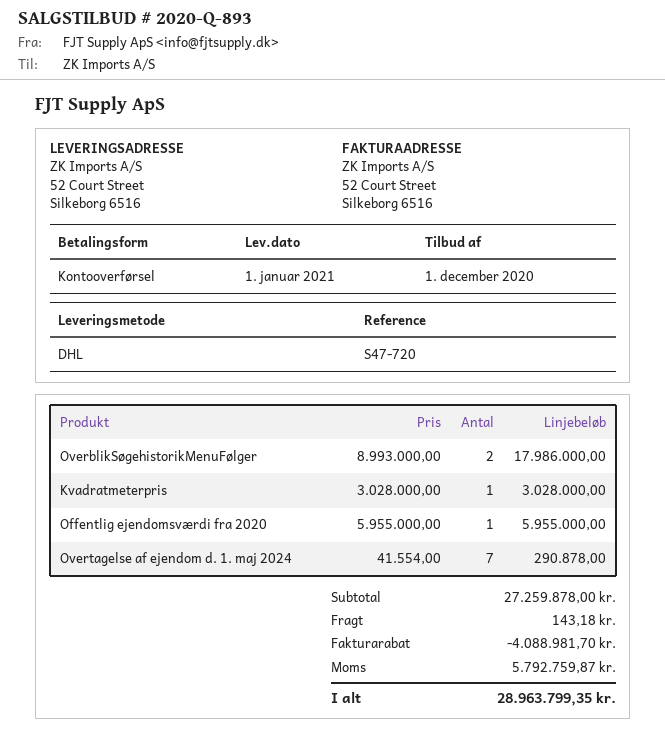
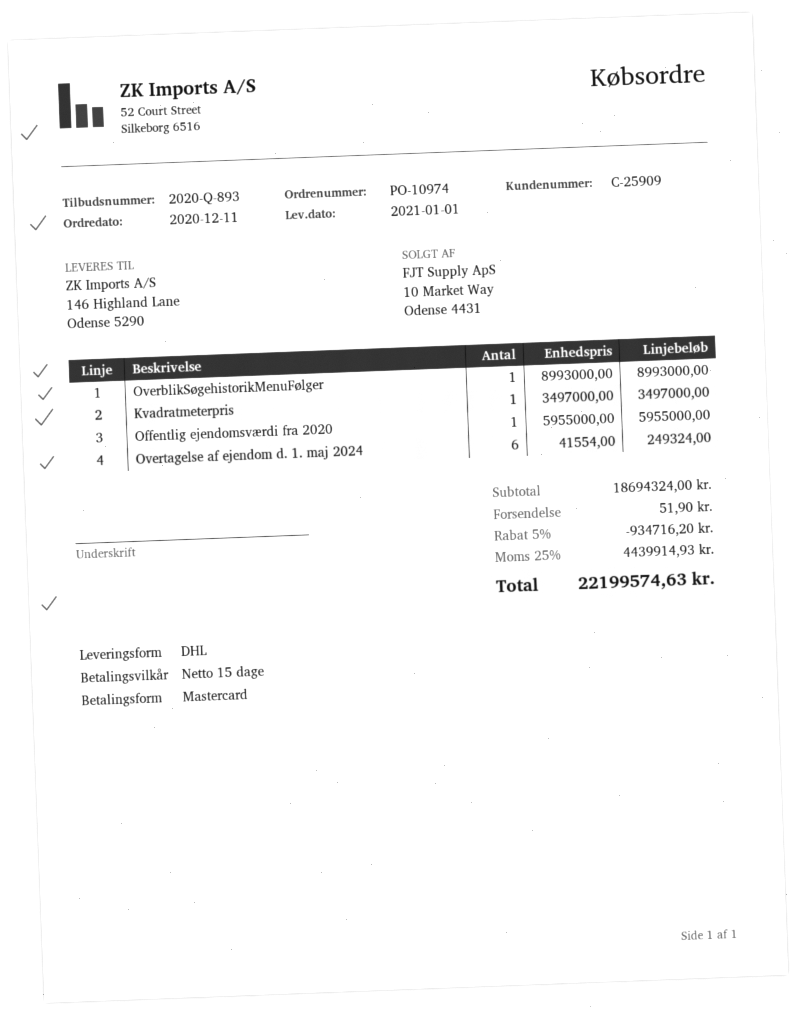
payment method: bank transfer -> Mastercard
ship to: 52 Court Street, Silkeborg 6516 -> 146 Highland Lane, Odense 5290
OverblikSøgehistorikMenuFølger: 2 x 8993000.00 = 17986000.00 -> 1 x 8993000.00 = 8993000.00
Kvadratmeterpris: 1 x 3028000.00 = 3028000.00 -> 1 x 3497000.00 = 3497000.00
Overtagelse af ejendom d. 1. maj 2024: 7 x 41554.00 = 290878.00 -> 6 x 41554.00 = 249324.00
subtotal: 27259878.00 -> 18694324.00
discount: 4088981.70 -> 934716.20
shipping: 143.18 -> 51.90
tax: 5792759.87 -> 4439914.93
total: 28963799.35 -> 22199574.63

